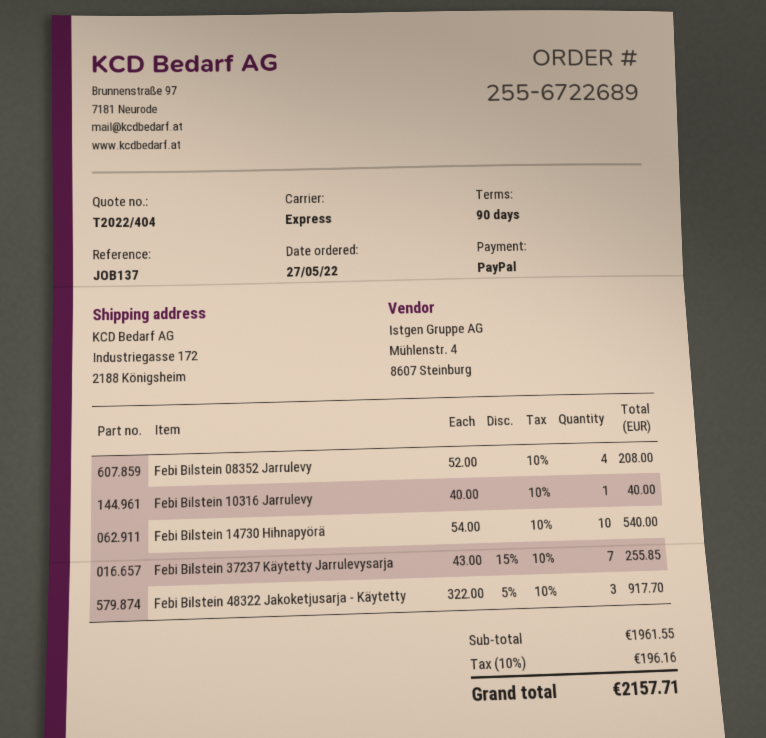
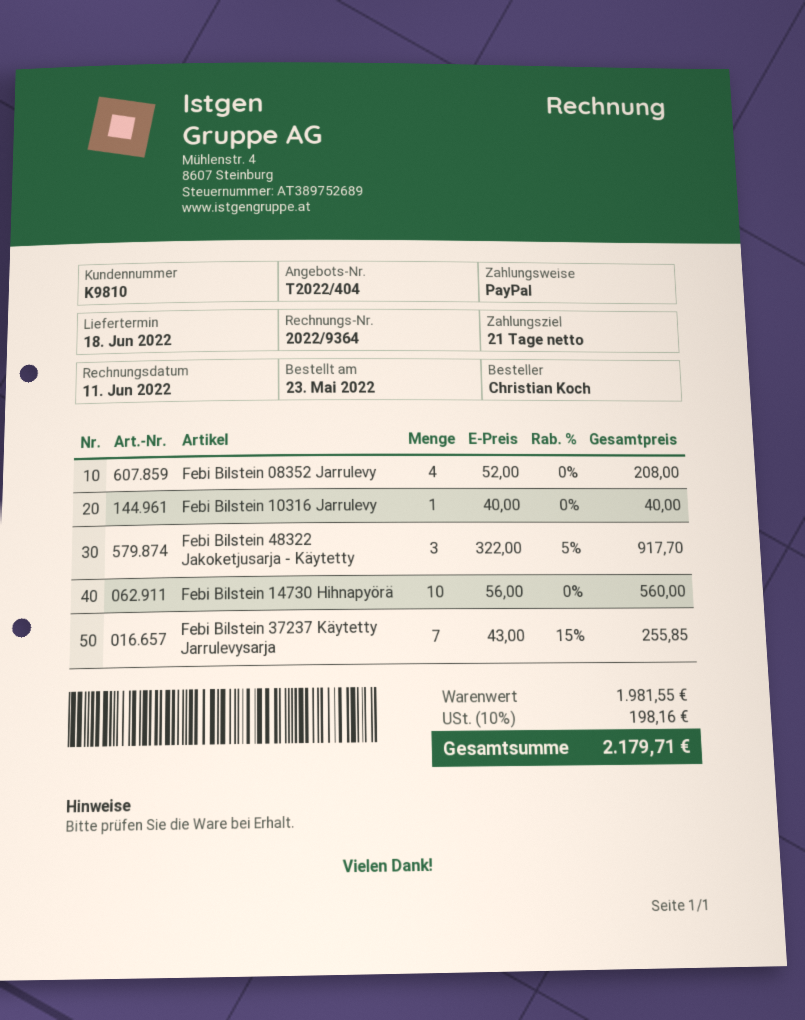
order date: 2022-05-27 -> 2022-05-23
payment terms: 90 days -> 21 days
Febi Bilstein 14730 Hihnapyörä: 10 x 54.00 = 540.00 -> 10 x 56.00 = 560.00
subtotal: 1961.55 -> 1981.55
tax: 10% = 196.16 -> 10% = 198.16
total: 2157.71 -> 2179.71

